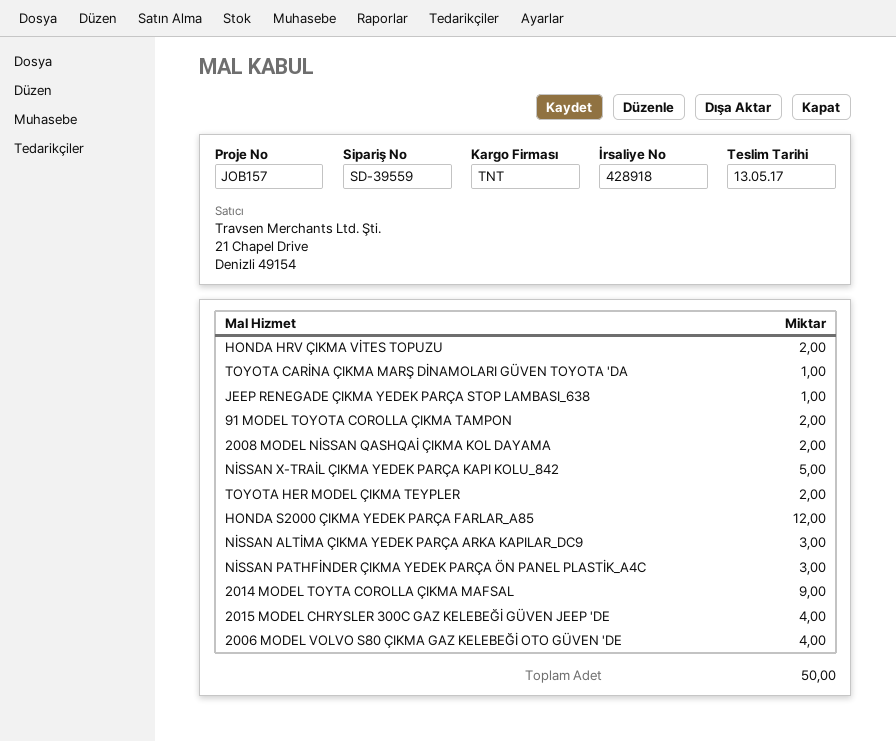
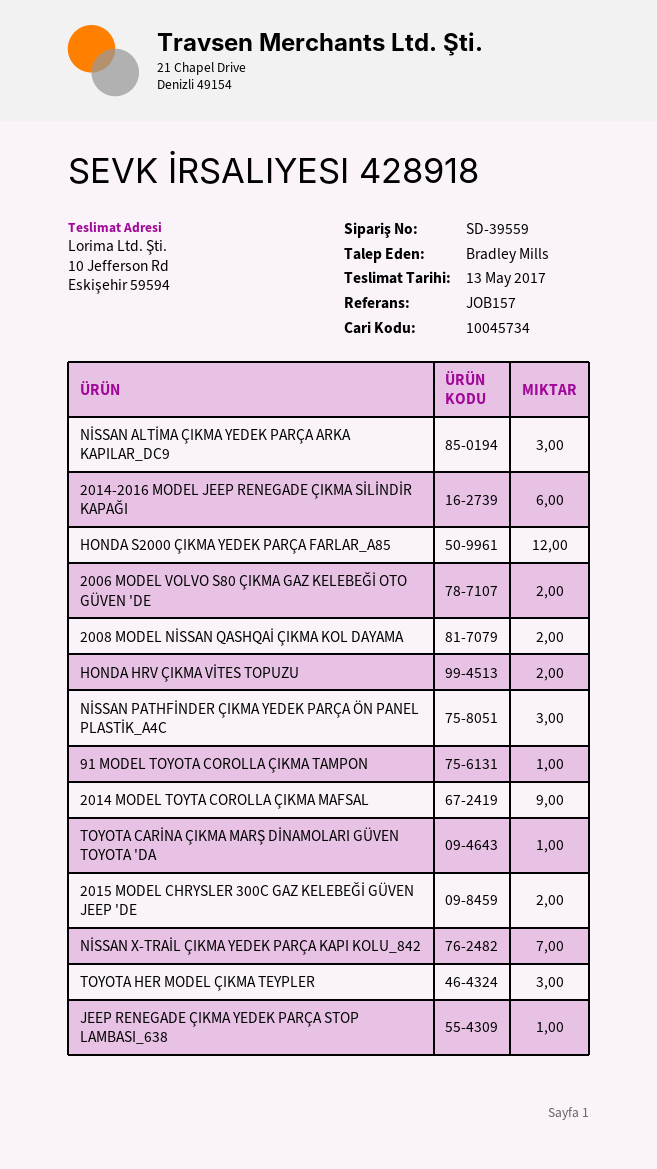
91 MODEL TOYOTA COROLLA ÇIKMA TAMPON: 2 -> 1
NİSSAN X-TRAİL ÇIKMA YEDEK PARÇA KAPI KOLU_842: 5 -> 7
TOYOTA HER MODEL ÇIKMA TEYPLER: 2 -> 3
2015 MODEL CHRYSLER 300C GAZ KELEBEĞİ GÜVEN JEEP 'DE: 4 -> 2
2006 MODEL VOLVO S80 ÇIKMA GAZ KELEBEĞİ OTO GÜVEN 'DE: 4 -> 2
2014-2016 MODEL JEEP RENEGADE ÇIKMA SİLİNDİR KAPAĞI: none -> 6

